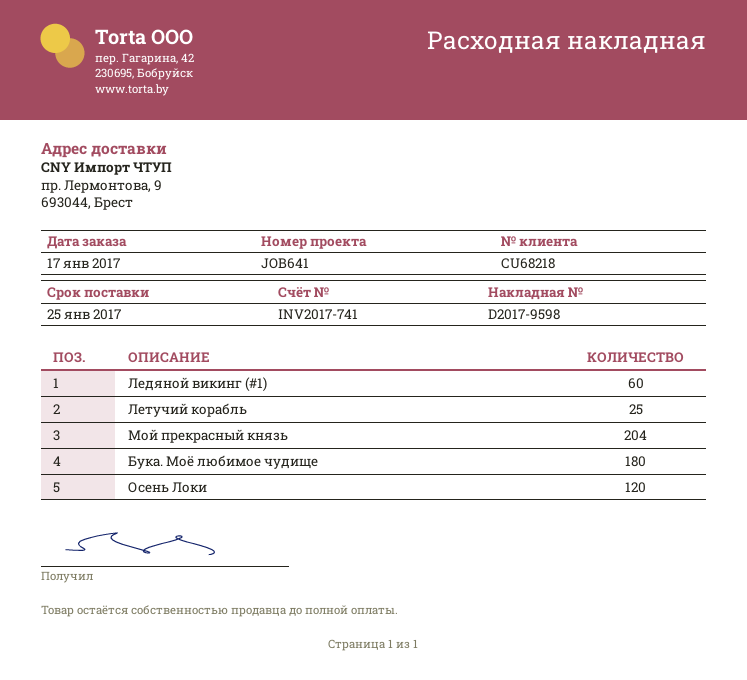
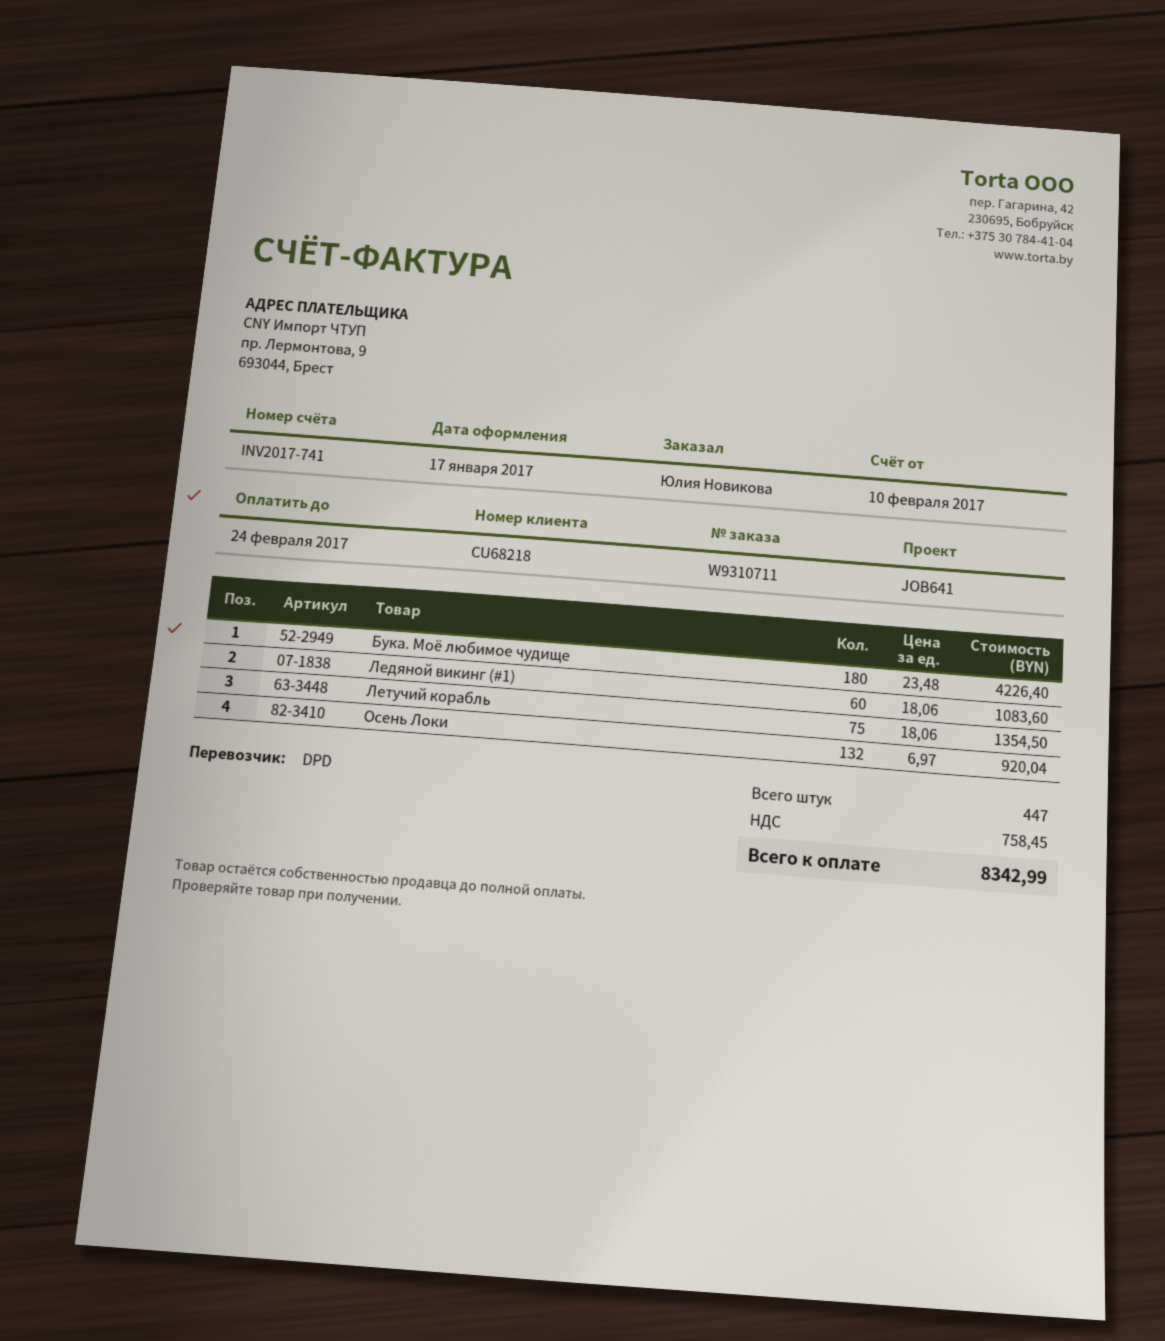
Летучий корабль: 25 -> 75
Мой прекрасный князь: 204 -> none
Осень Локи: 120 -> 132

